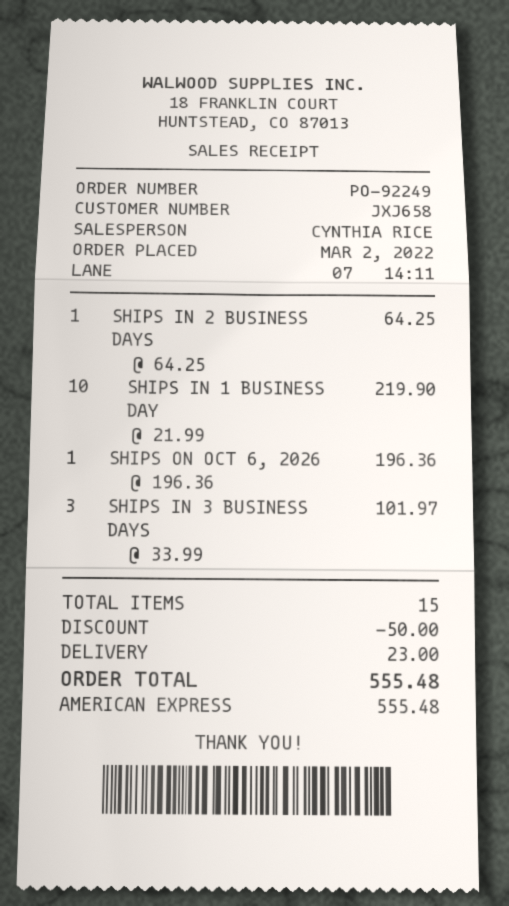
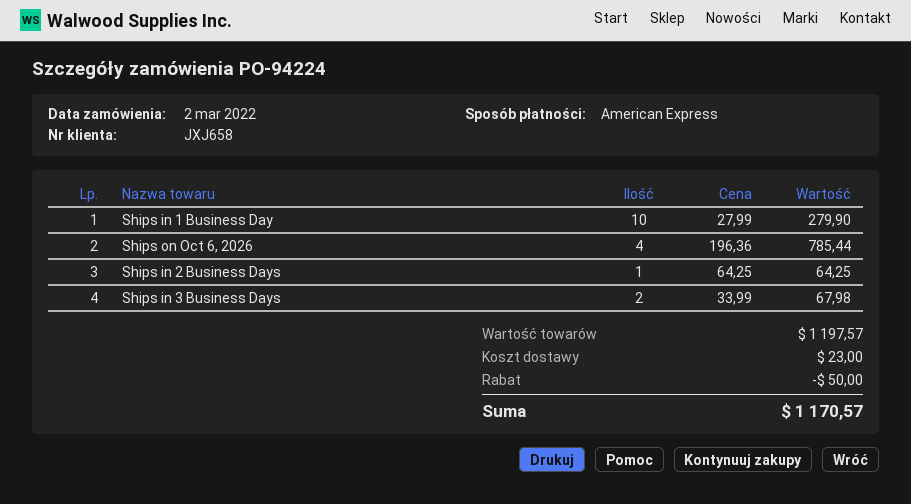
order number: PO-92249 -> PO-94224
SHIPS IN 1 BUSINESS DAY: 10 x 21.99 = 219.90 -> 10 x 27.99 = 279.90
SHIPS ON OCT 6, 2026: 1 x 196.36 = 196.36 -> 4 x 196.36 = 785.44
SHIPS IN 3 BUSINESS DAYS: 3 x 33.99 = 101.97 -> 2 x 33.99 = 67.98
total: 555.48 -> 1170.57

